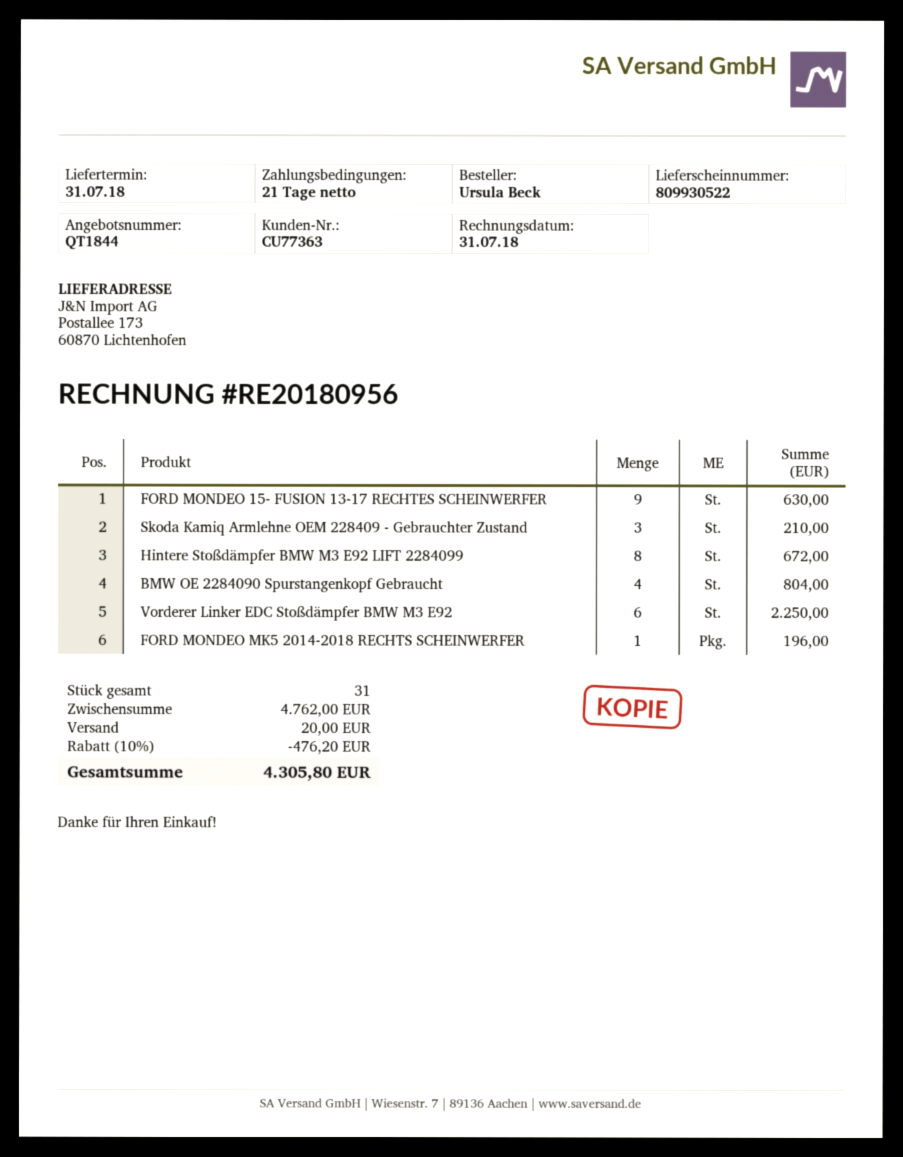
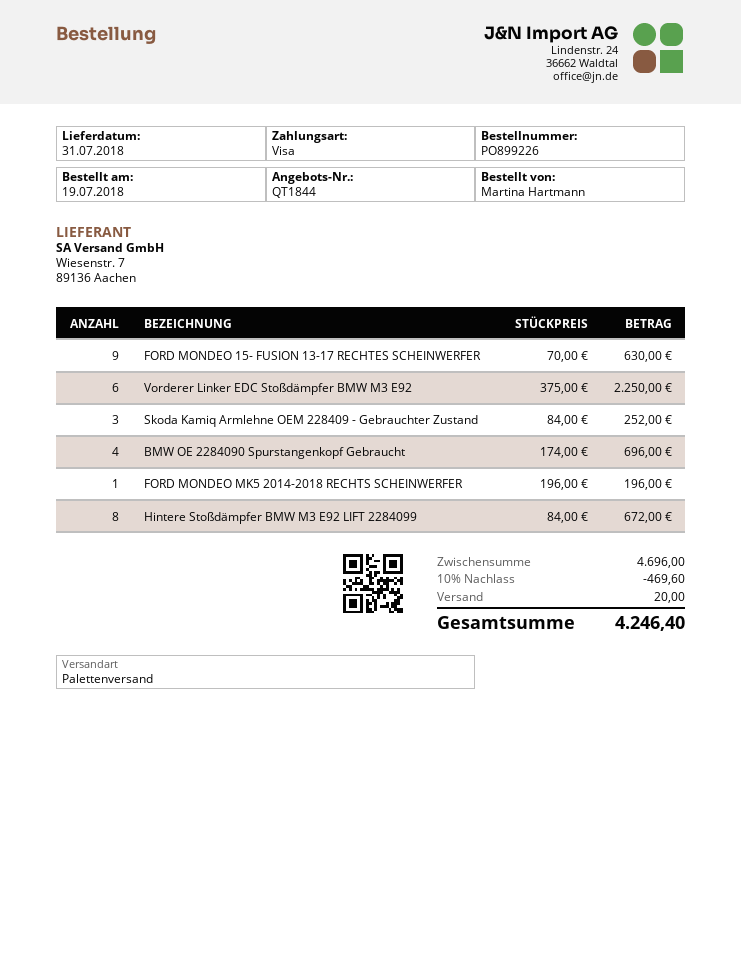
ordered by: Ursula Beck -> Martina Hartmann
Skoda Kamiq Armlehne OEM 228409 - Gebrauchter Zustand: 3 for 210.00 -> 3 for 252.00
BMW OE 2284090 Spurstangenkopf Gebraucht: 4 for 804.00 -> 4 for 696.00
subtotal: 4762.00 -> 4696.00
discount: 10% = 476.20 -> 10% = 469.60
total: 4305.80 -> 4246.40

